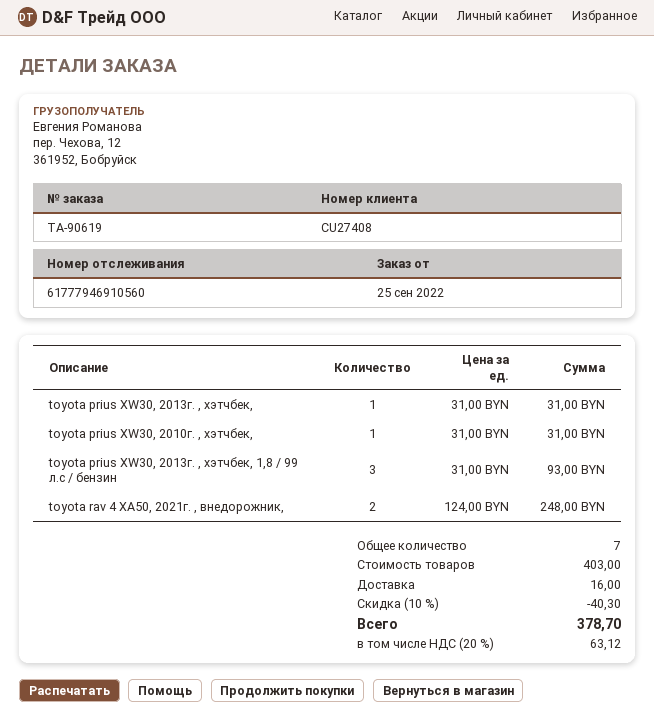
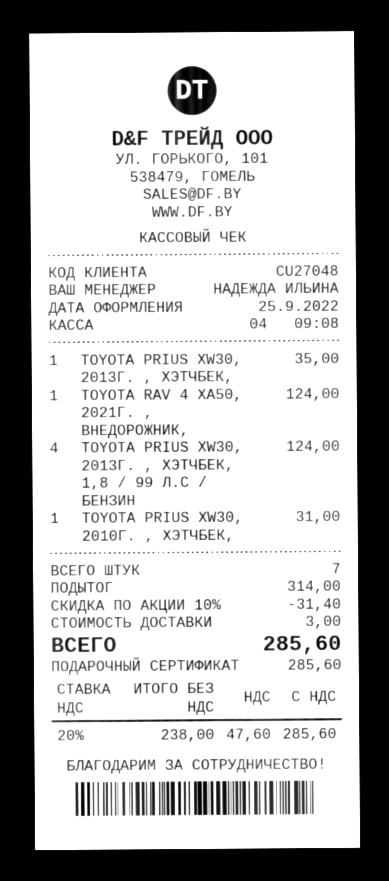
customer number: CU27408 -> CU27048
toyota prius XW30, 2013г. , хэтчбек,: 1 for 31.00 -> 1 for 35.00
toyota prius XW30, 2013г. , хэтчбек, 1,8 / 99 л.с / бензин: 3 for 93.00 -> 4 for 124.00
toyota rav 4 XA50, 2021г. , внедорожник,: 2 for 248.00 -> 1 for 124.00
subtotal: 403.00 -> 314.00
discount: 10% = 40.30 -> 10% = 31.40
shipping: 16.00 -> 3.00
tax: 20% = 63.12 -> 20% = 47.60
total: 378.70 -> 285.60

